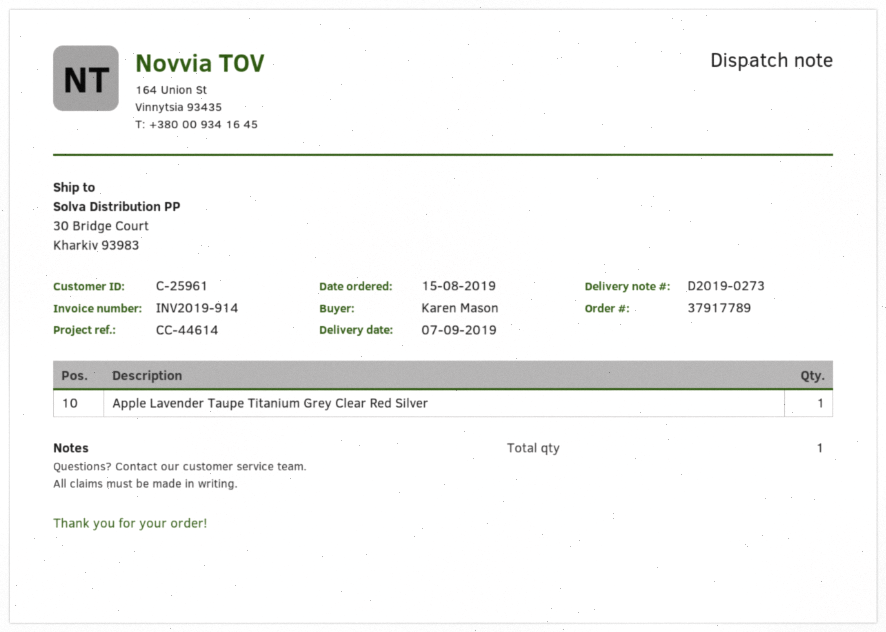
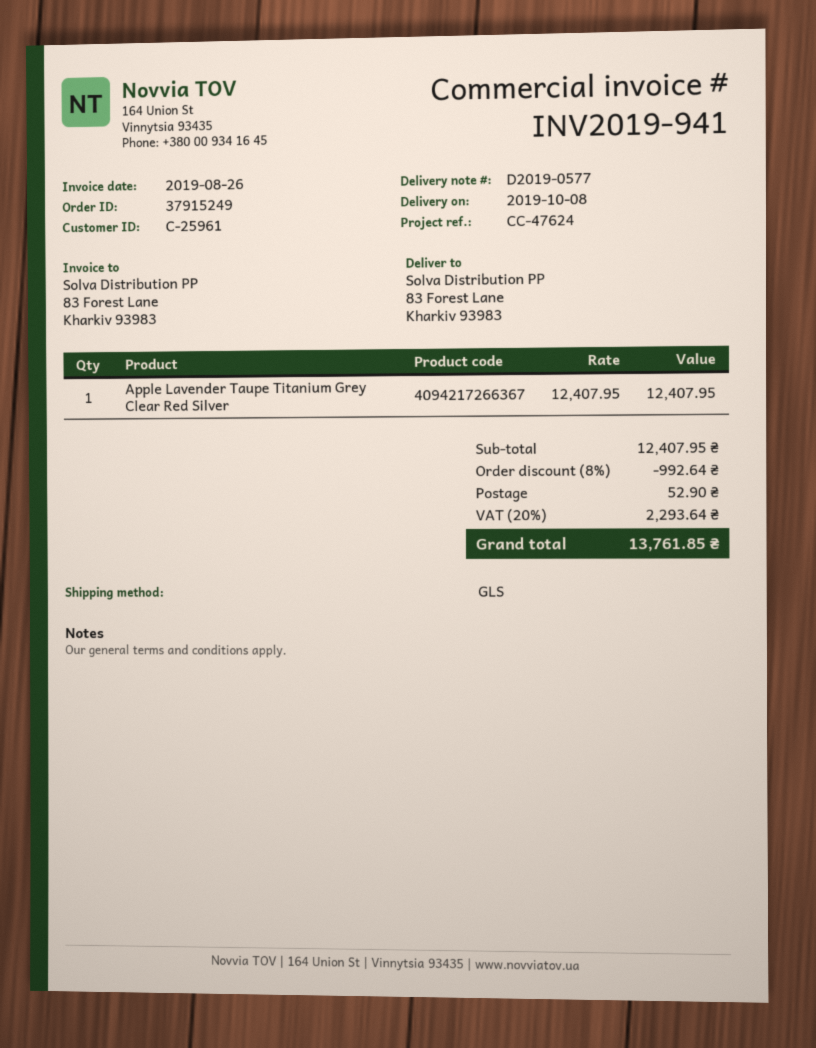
order number: 37917789 -> 37915249
delivery note number: D2019-0273 -> D2019-0577
delivery date: 2019-09-07 -> 2019-10-08
invoice number: INV2019-914 -> INV2019-941
reference: CC-44614 -> CC-47624
ship to: 30 Bridge Court, Kharkiv 93983 -> 83 Forest Lane, Kharkiv 93983

